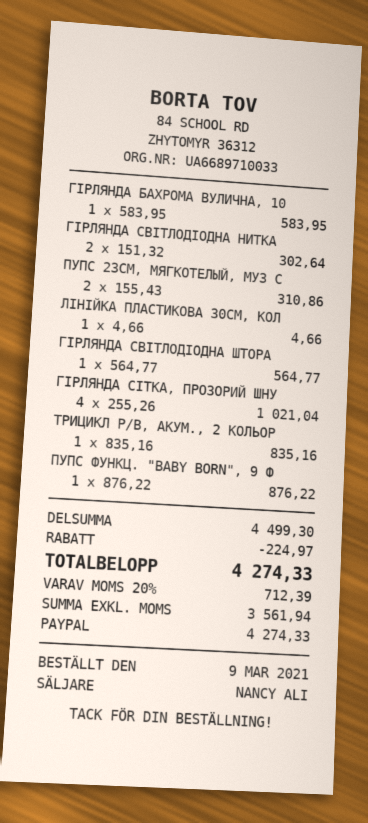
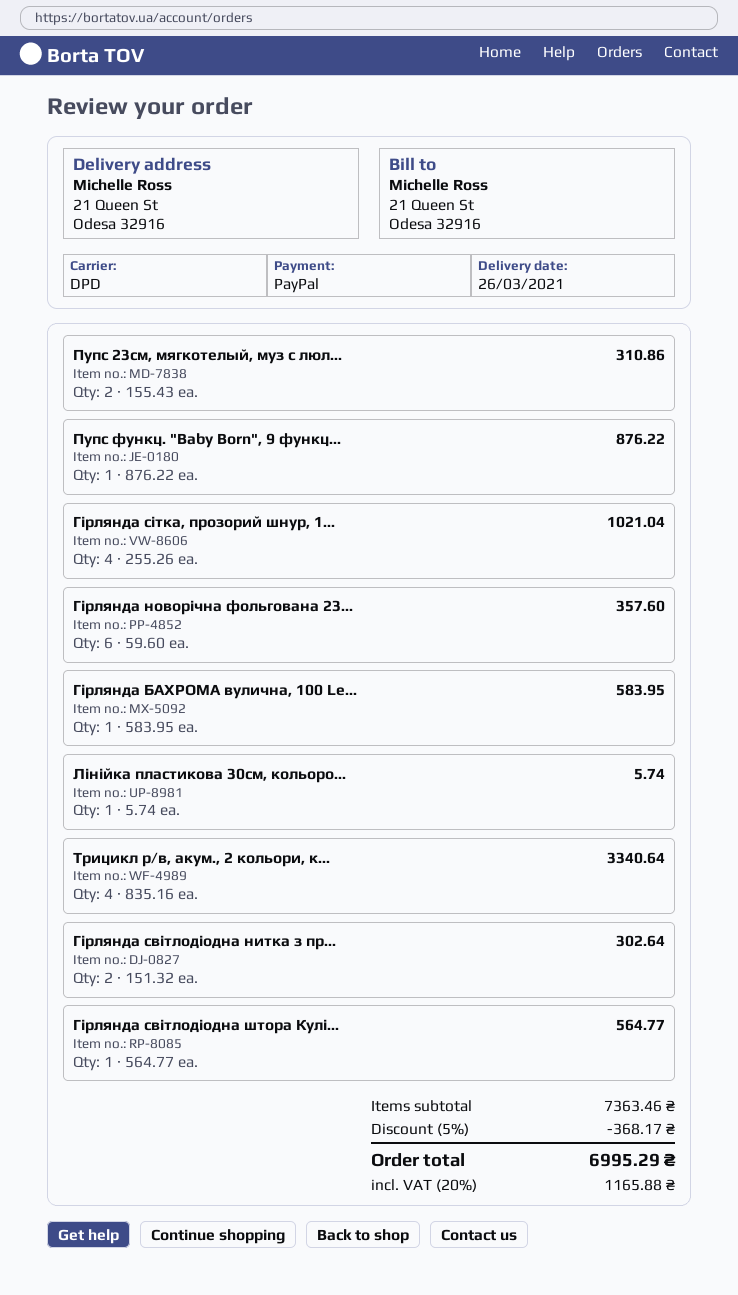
ЛІНІЙКА ПЛАСТИКОВА 30СМ, КОЛ: 1 x 4.66 = 4.66 -> 1 x 5.74 = 5.74
ТРИЦИКЛ Р/В, АКУМ., 2 КОЛЬОР: 1 x 835.16 = 835.16 -> 4 x 835.16 = 3340.64
Гірлянда новорічна фольгована 23...: none -> 6 x 59.60 = 357.60
subtotal: 4499.30 -> 7363.46
discount: 224.97 -> 368.17
tax: 20% = 712.39 -> 20% = 1165.88
total: 4274.33 -> 6995.29

